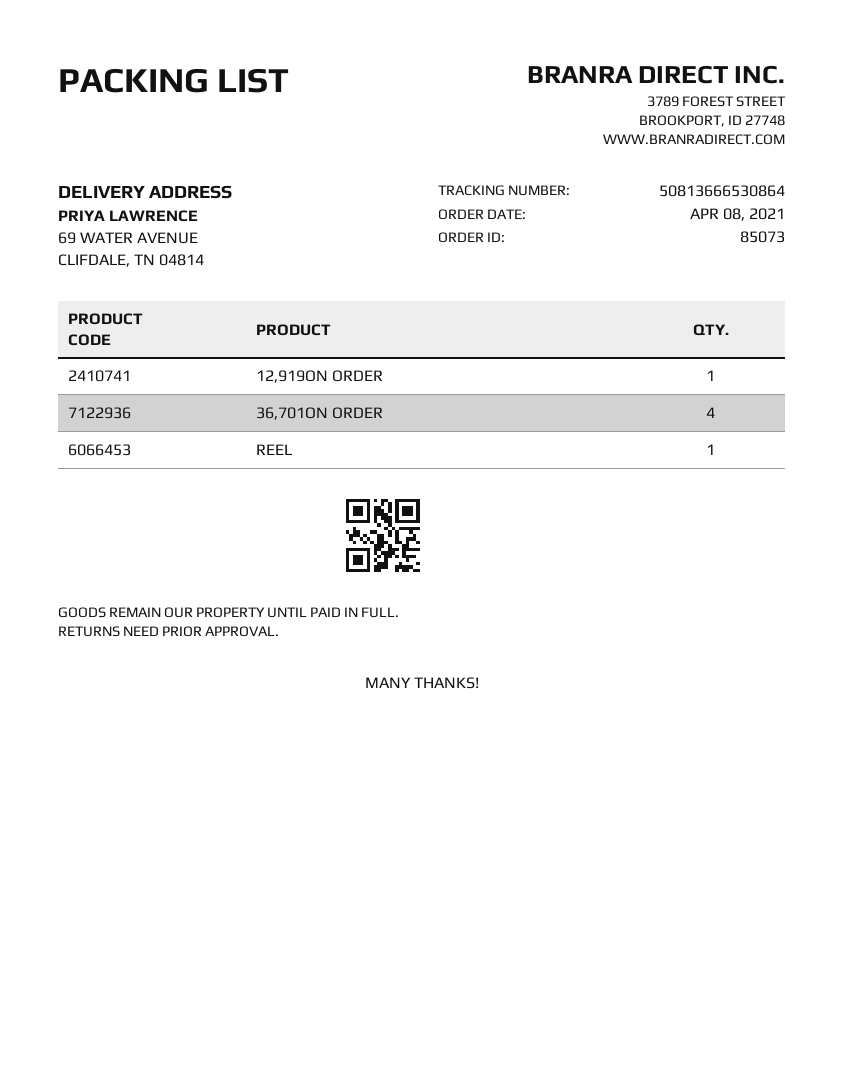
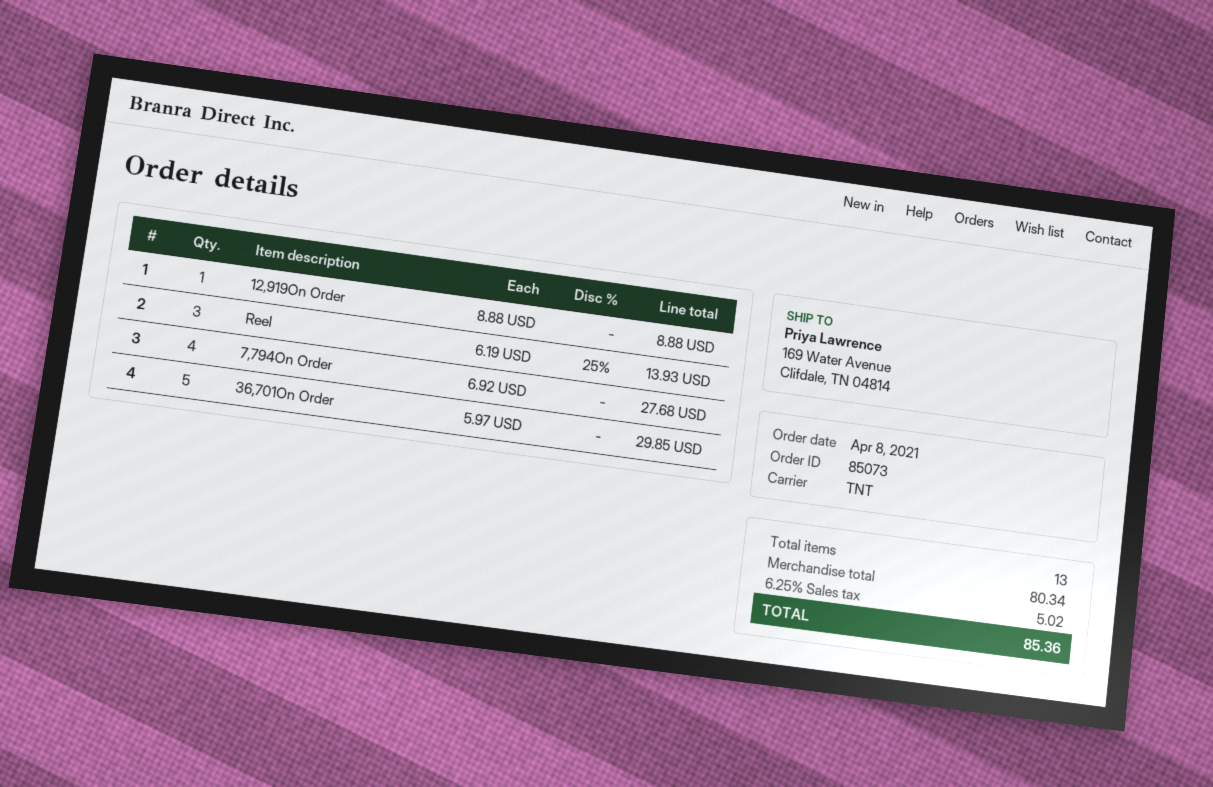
ship to: 69 WATER AVENUE, CLIFDALE, TN 04814 -> 169 Water Avenue, Clifdale, TN 04814
36,701ON ORDER: 4 -> 5
REEL: 1 -> 3
7,794On Order: none -> 4

